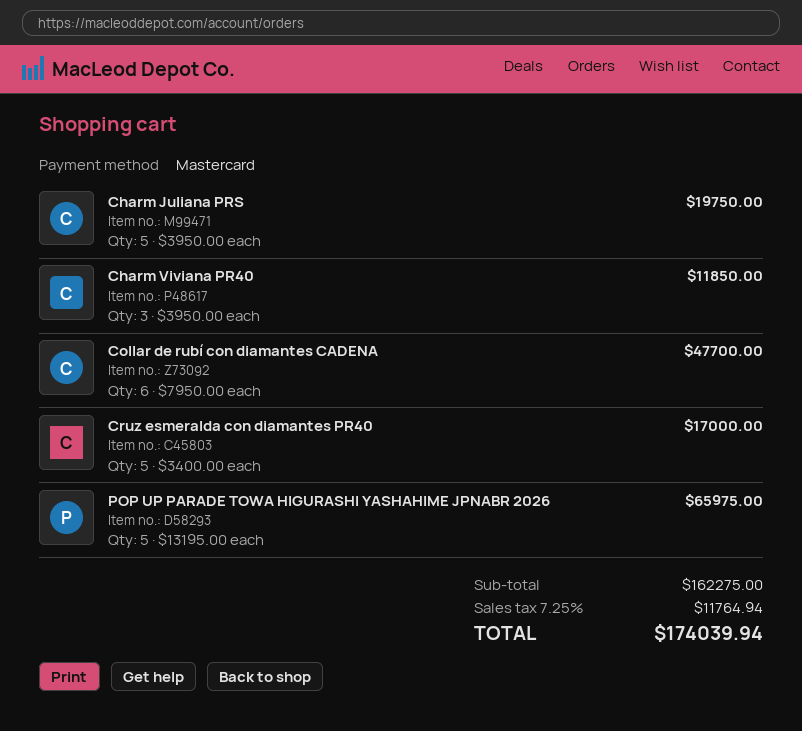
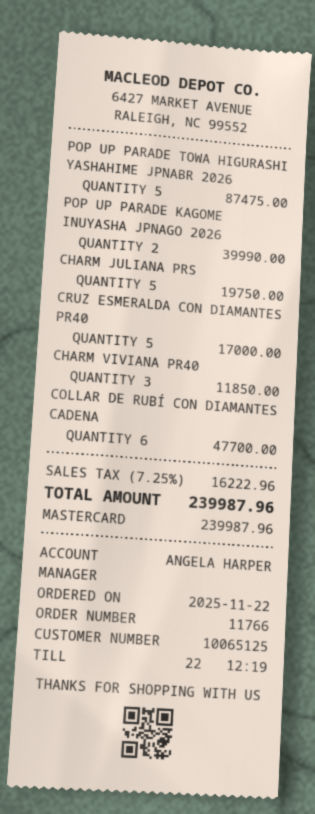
POP UP PARADE TOWA HIGURASHI YASHAHIME JPNABR 2026: 5 for 65975.00 -> 5 for 87475.00
POP UP PARADE KAGOME INUYASHA JPNAGO 2026: none -> 2 for 39990.00
tax: 7.25% = 11764.94 -> 7.25% = 16222.96
total: 174039.94 -> 239987.96

